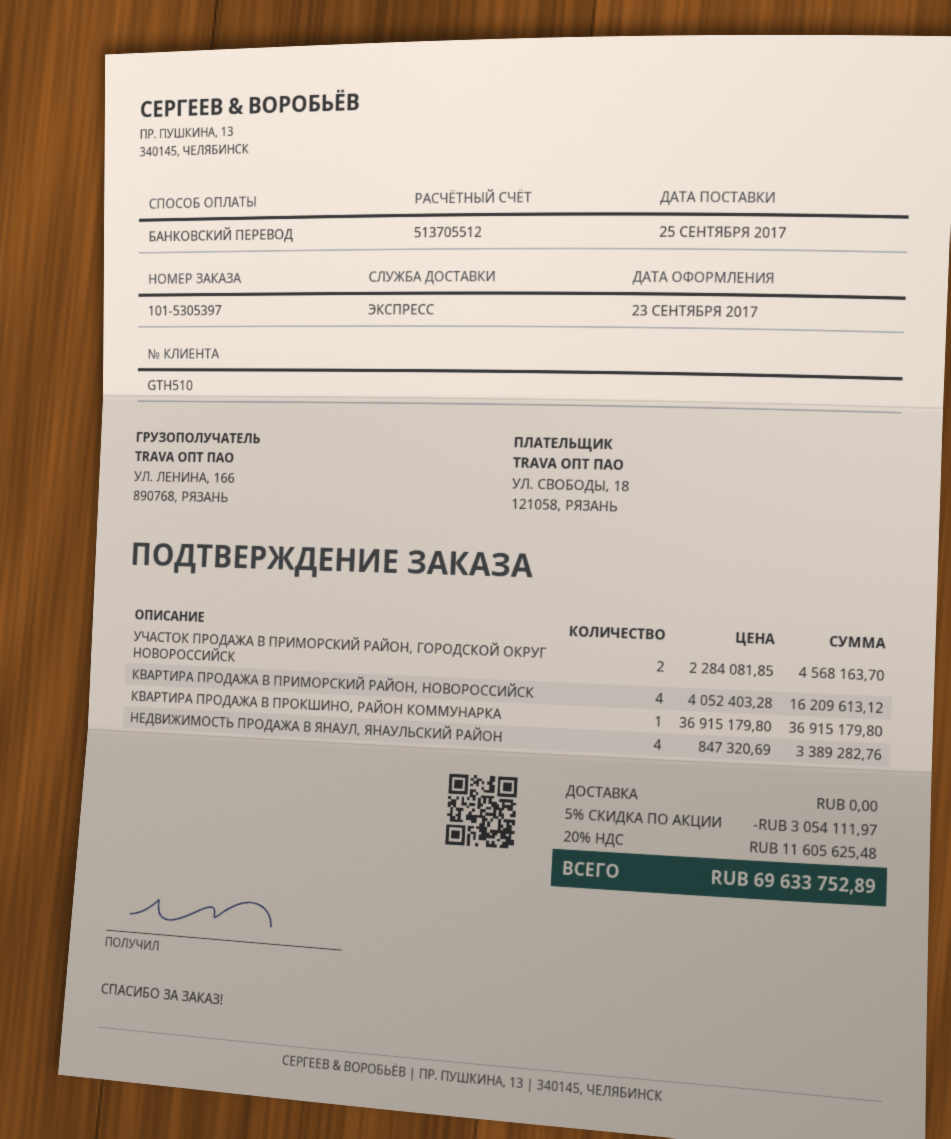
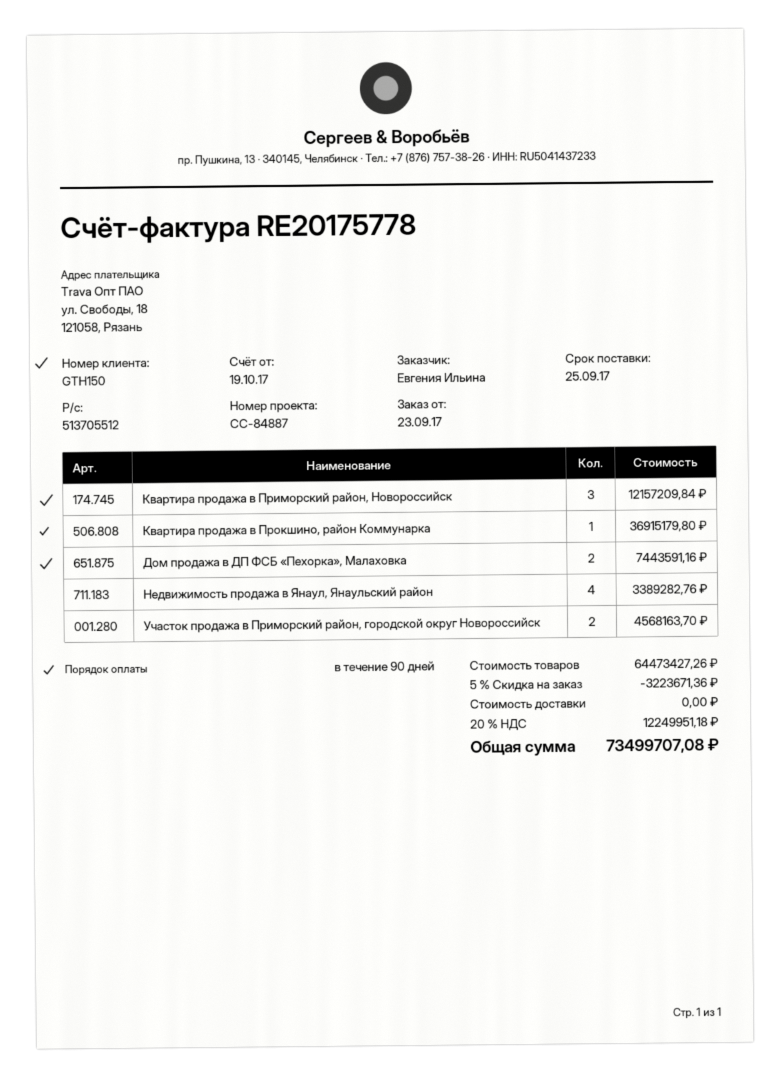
customer number: GTH510 -> GTH150
КВАРТИРА ПРОДАЖА В ПРИМОРСКИЙ РАЙОН, НОВОРОССИЙСК: 4 for 16209613.12 -> 3 for 12157209.84
Дом продажа в ДП ФСБ «Пехорка», Малаховка: none -> 2 for 7443591.16
discount: 5% = 3054111.97 -> 5% = 3223671.36
tax: 20% = 11605625.48 -> 20% = 12249951.18
total: 69633752.89 -> 73499707.08

